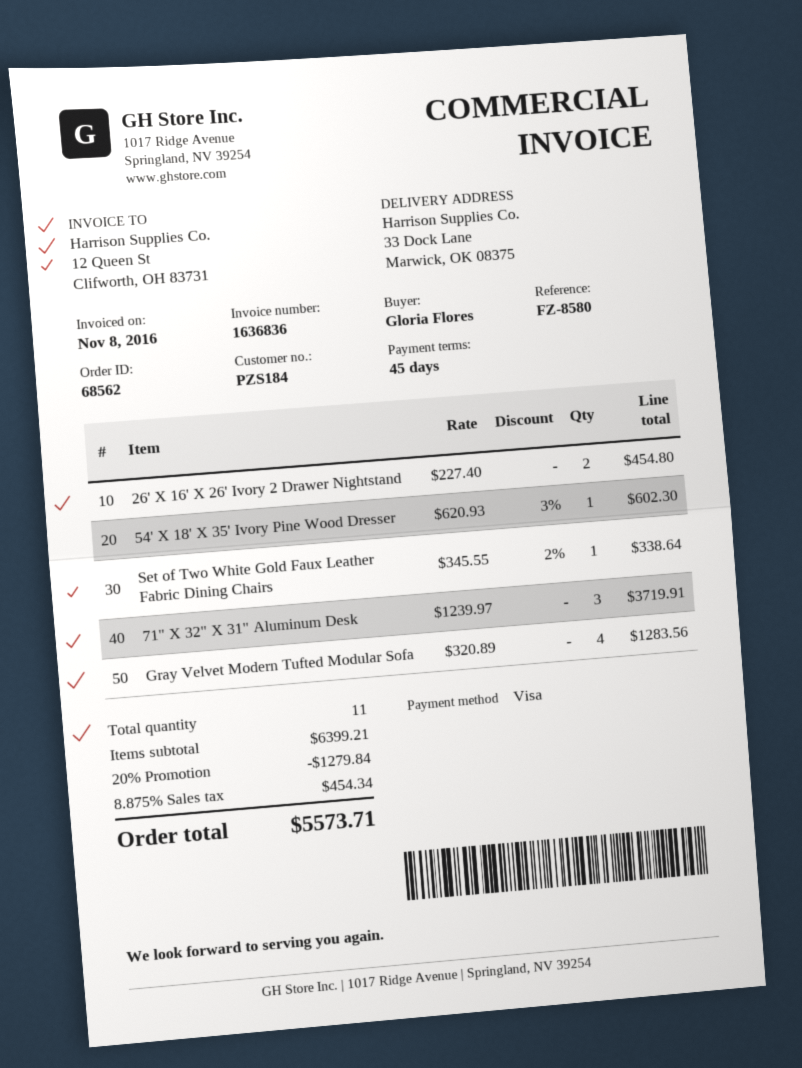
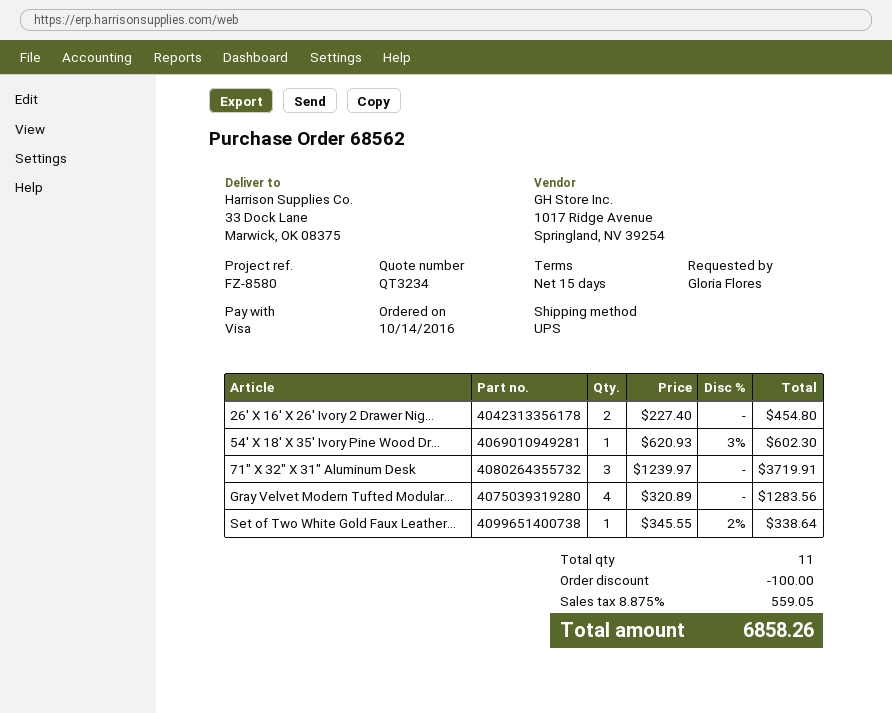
payment terms: 45 days -> 15 days
discount: 1279.84 -> 100.00
tax: 8.875% = 454.34 -> 8.875% = 559.05
total: 5573.71 -> 6858.26

